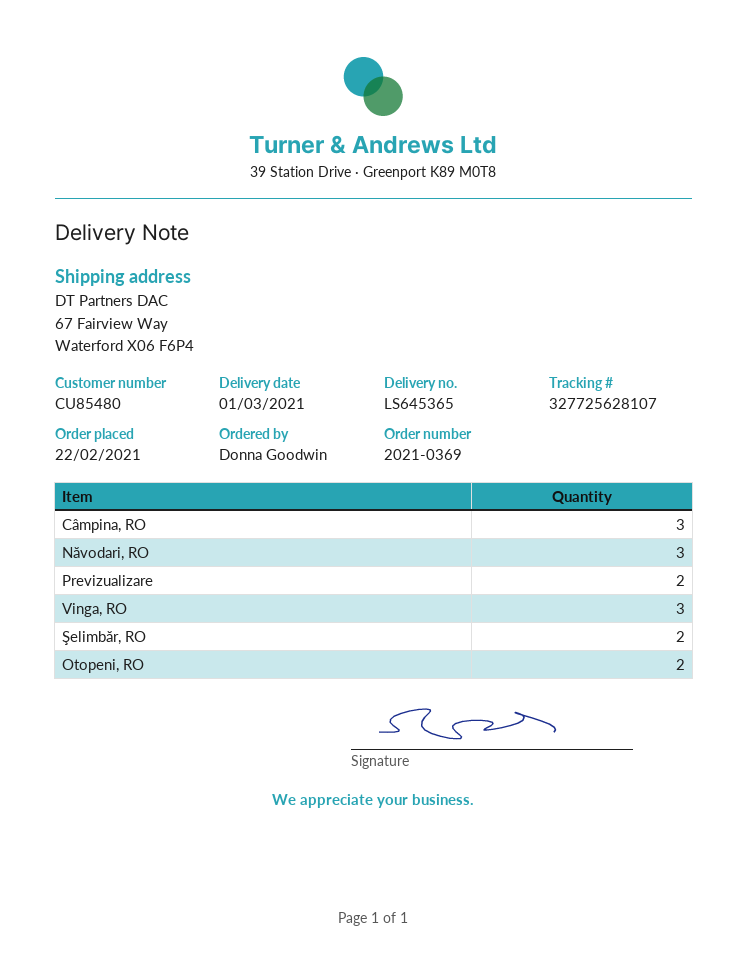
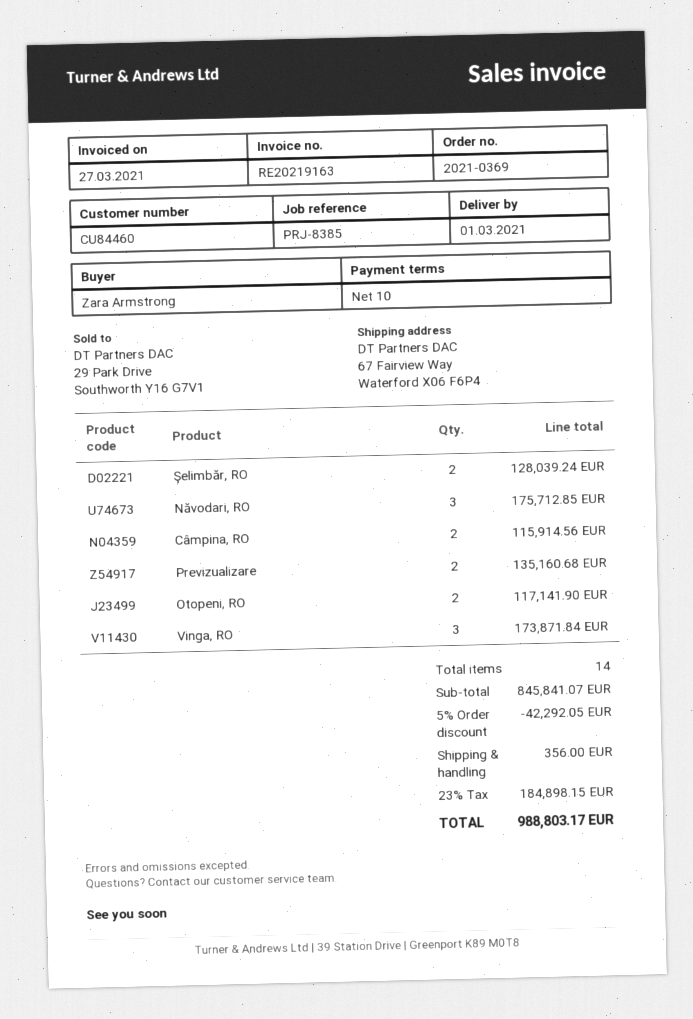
customer number: CU85480 -> CU84460
ordered by: Donna Goodwin -> Zara Armstrong
Câmpina, RO: 3 -> 2

